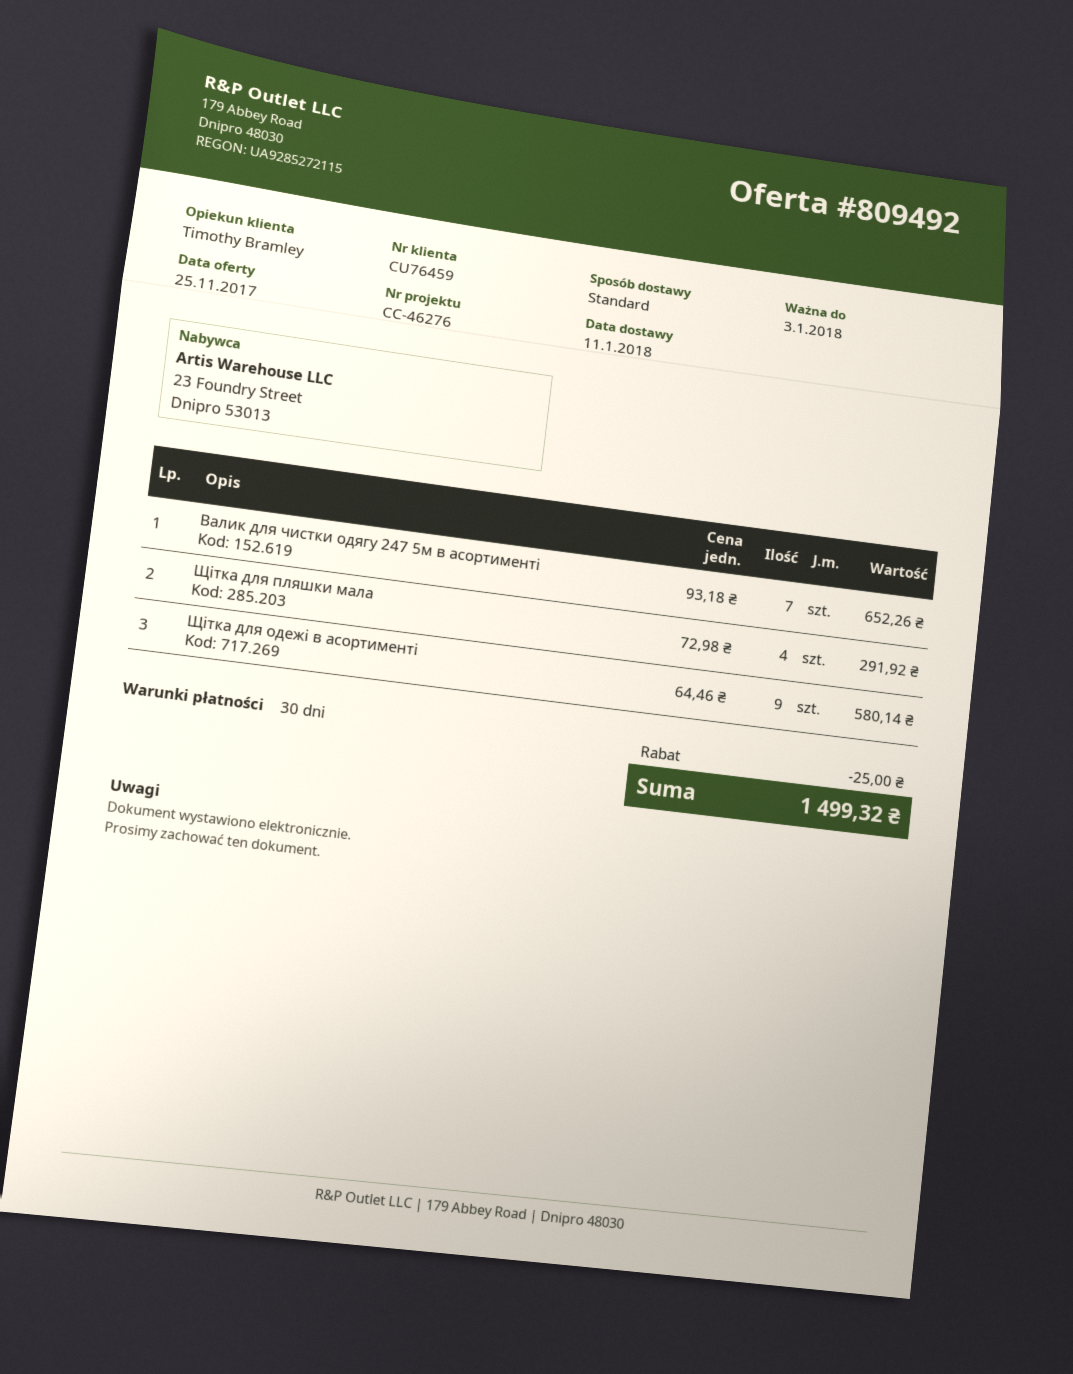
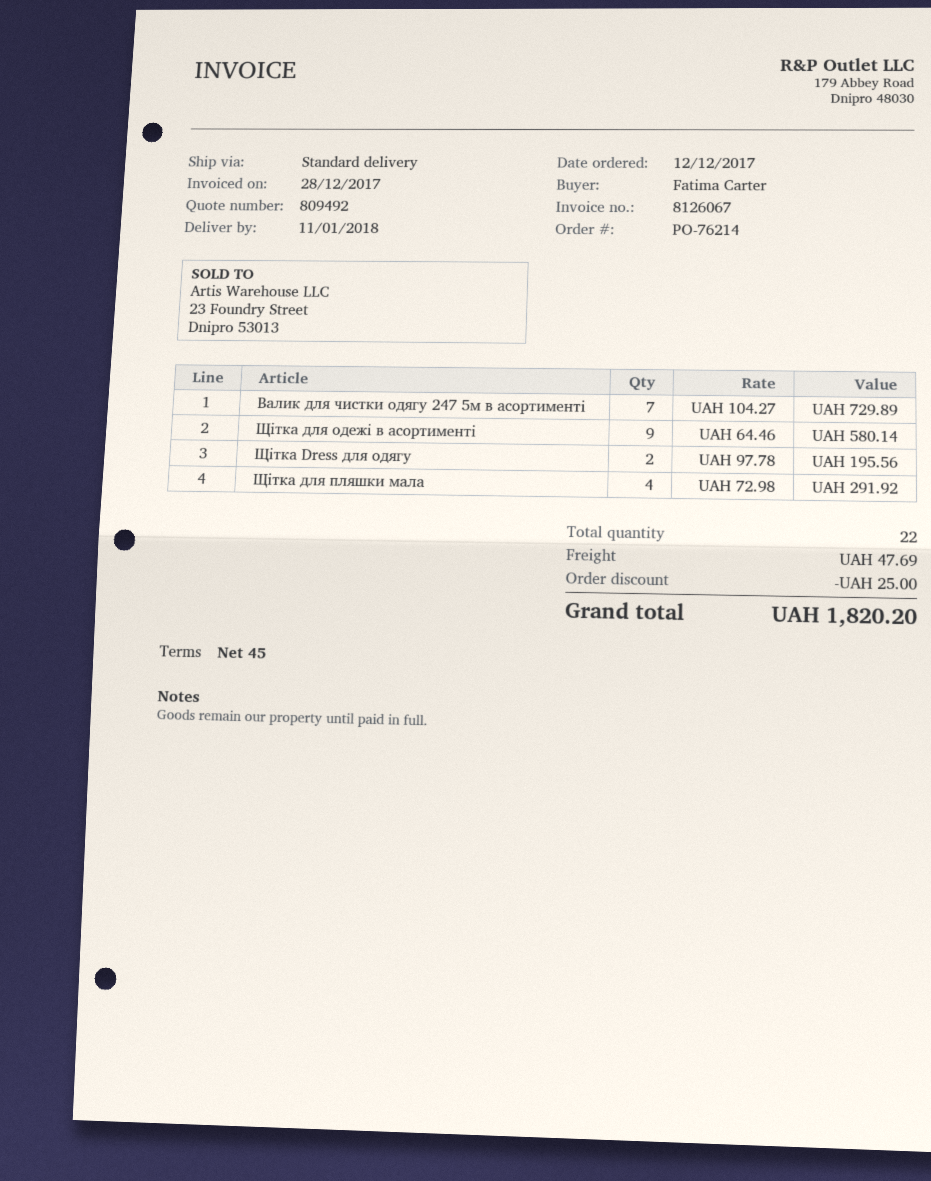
payment terms: 30 days -> 45 days
Валик для чистки одягу 247 5м в асортименті: 7 x 93.18 = 652.26 -> 7 x 104.27 = 729.89
Щітка Dress для одягу: none -> 2 x 97.78 = 195.56
shipping: none -> 47.69
total: 1499.32 -> 1820.20

